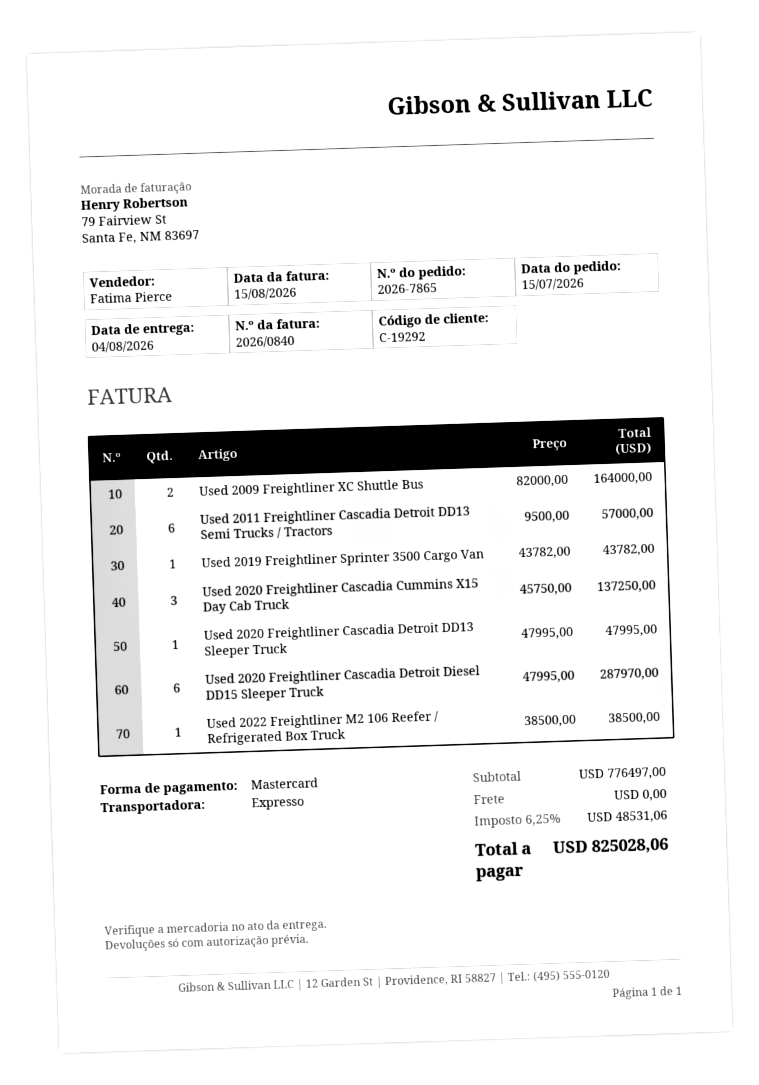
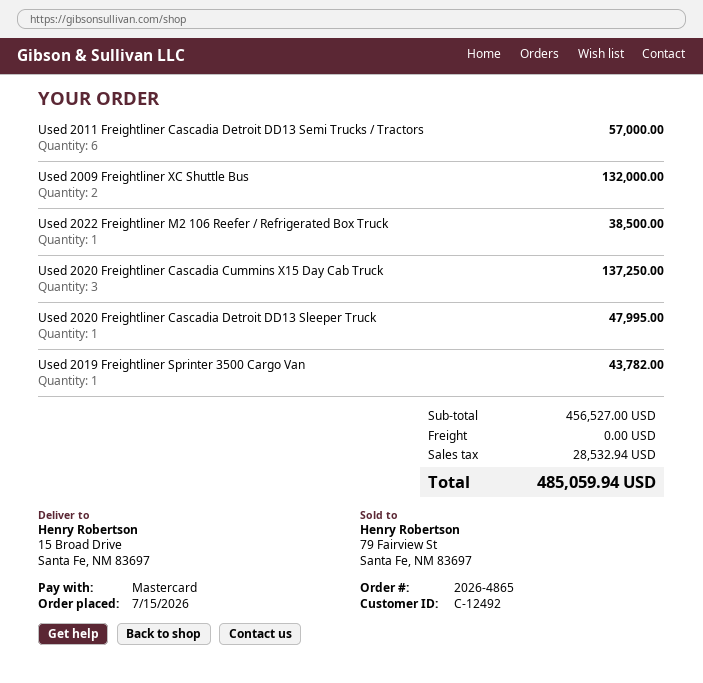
order number: 2026-7865 -> 2026-4865
customer number: C-19292 -> C-12492
Used 2009 Freightliner XC Shuttle Bus: 2 for 164000.00 -> 2 for 132000.00
Used 2020 Freightliner Cascadia Detroit Diesel DD15 Sleeper Truck: 6 for 287970.00 -> none
subtotal: 776497.00 -> 456527.00
tax: 48531.06 -> 28532.94
total: 825028.06 -> 485059.94

